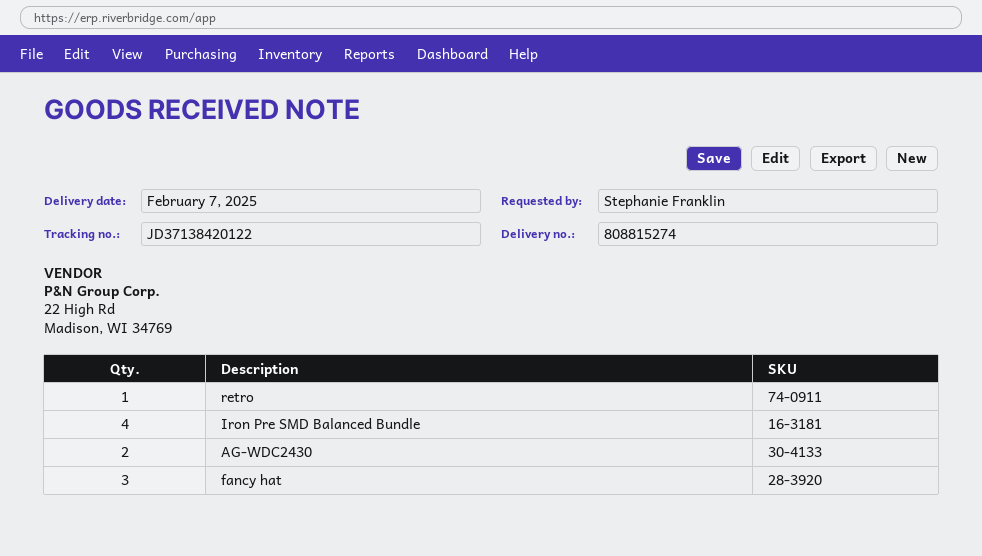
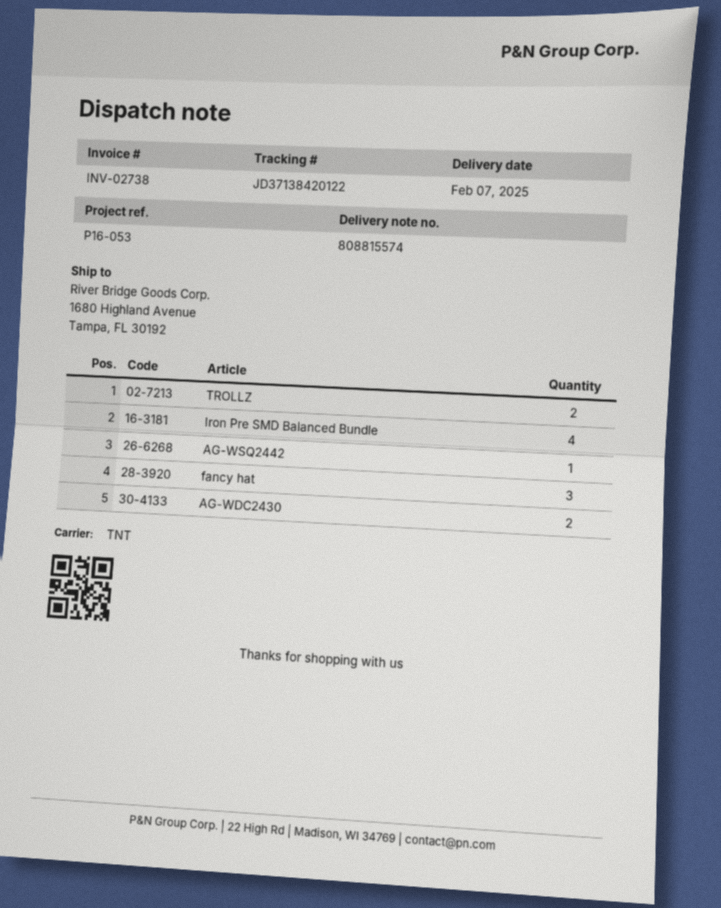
delivery note number: 808815274 -> 808815574
retro: 1 -> none
TROLLZ: none -> 2
AG-WSQ2442: none -> 1

